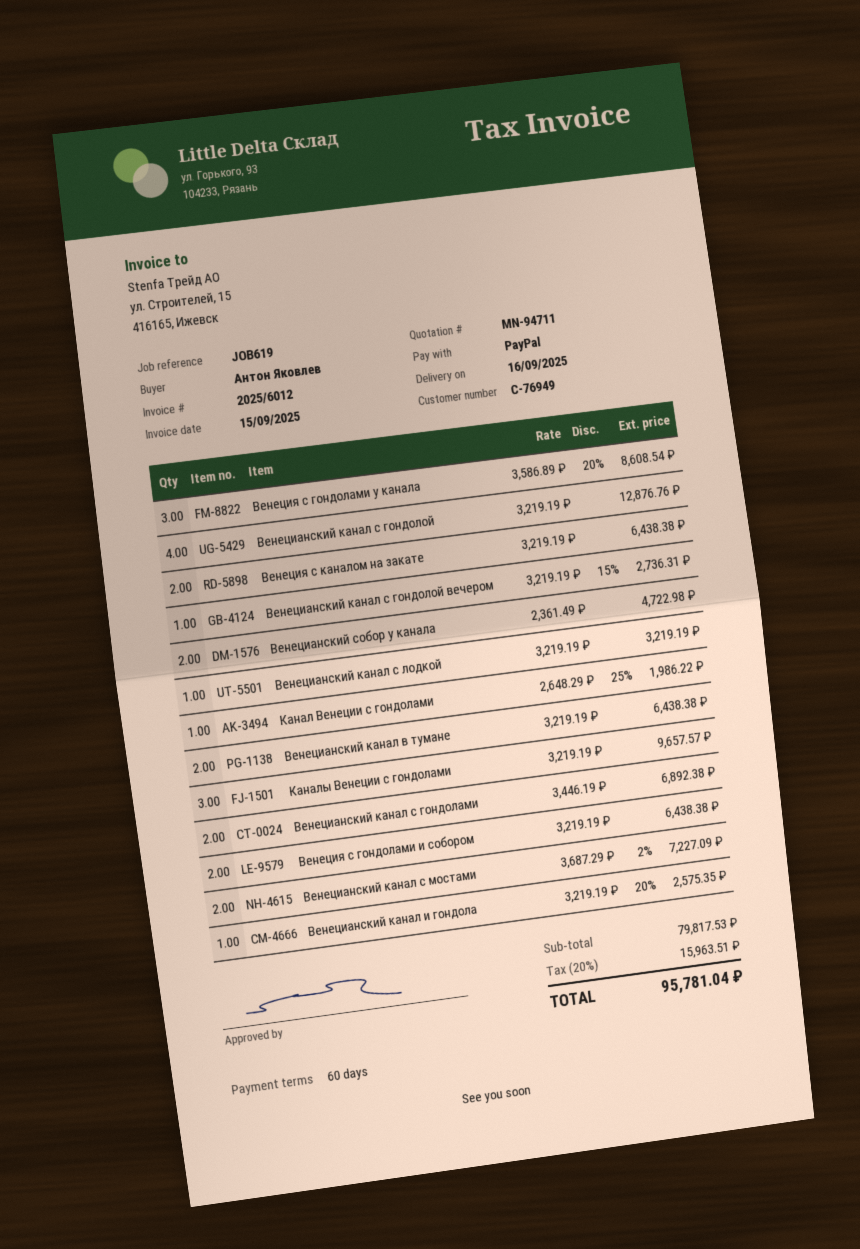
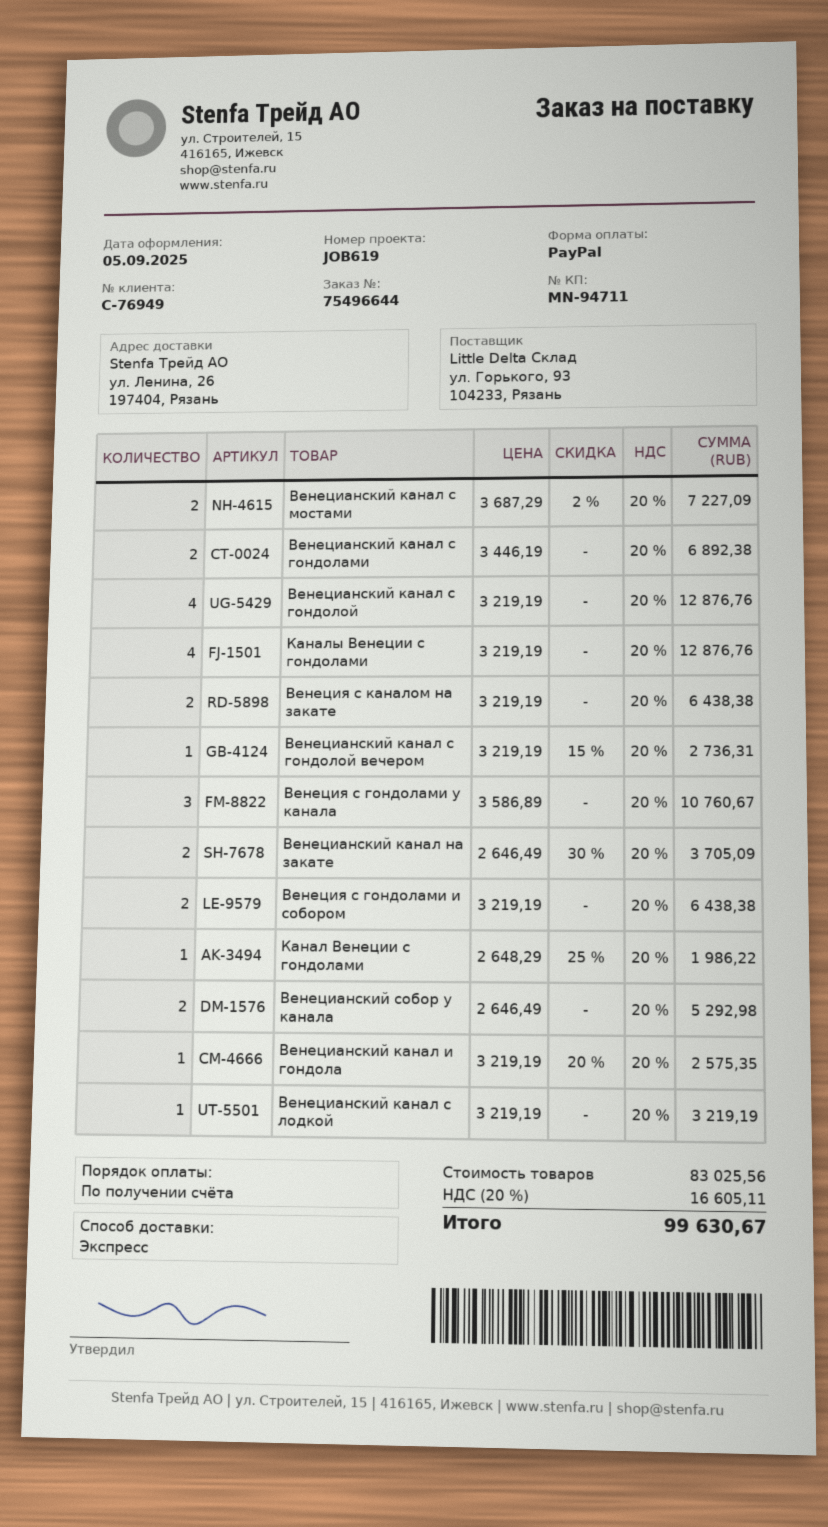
payment terms: 60 days -> on receipt
Венеция с гондолами у канала: 3 x 3586.89 - 20% = 8608.54 -> 3 x 3586.89 = 10760.67
Венецианский собор у канала: 2 x 2361.49 = 4722.98 -> 2 x 2646.49 = 5292.98
Венецианский канал в тумане: 2 x 3219.19 = 6438.38 -> none
Каналы Венеции с гондолами: 3 x 3219.19 = 9657.57 -> 4 x 3219.19 = 12876.76
Венецианский канал на закате: none -> 2 x 2646.49 - 30% = 3705.09
subtotal: 79817.53 -> 83025.56
tax: 20% = 15963.51 -> 20% = 16605.11
total: 95781.04 -> 99630.67

